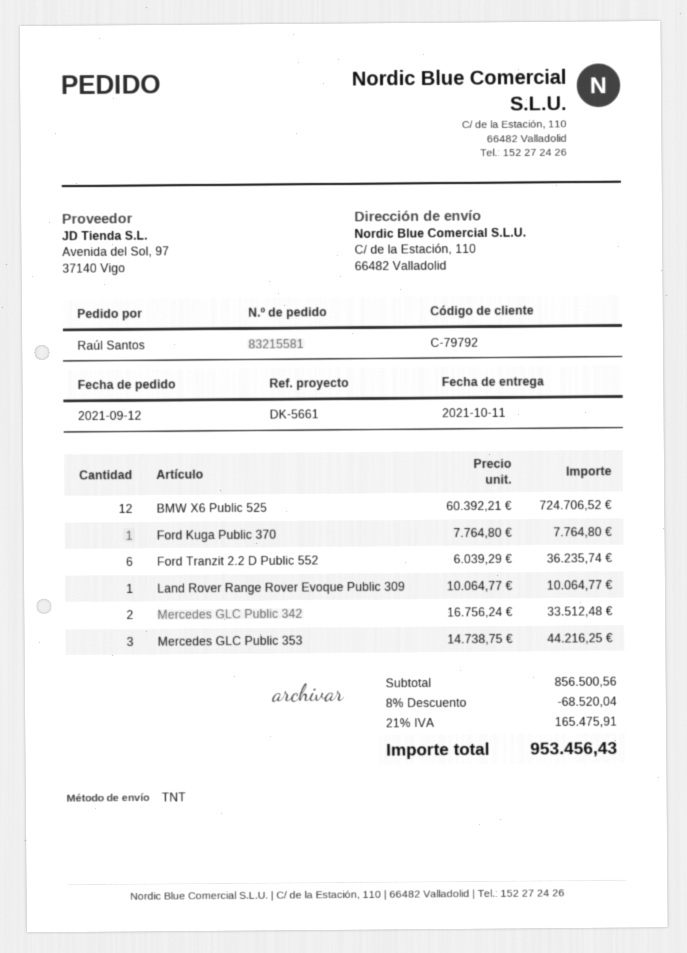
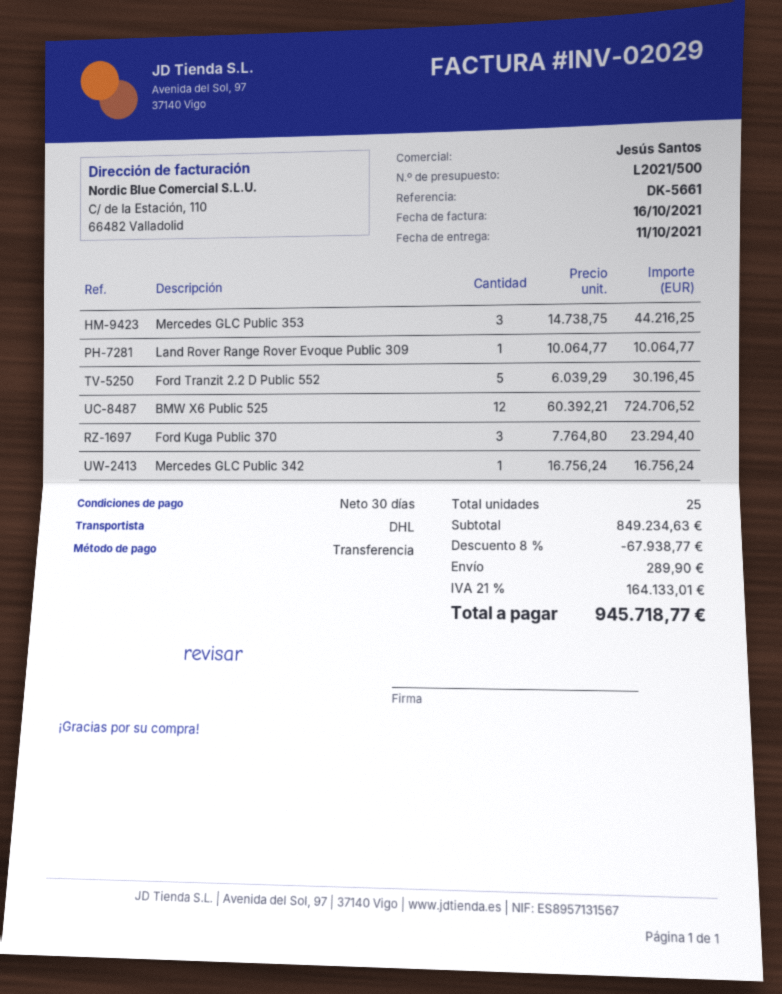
shipping method: TNT -> DHL
Ford Kuga Public 370: 1 x 7764.80 = 7764.80 -> 3 x 7764.80 = 23294.40
Ford Tranzit 2.2 D Public 552: 6 x 6039.29 = 36235.74 -> 5 x 6039.29 = 30196.45
Mercedes GLC Public 342: 2 x 16756.24 = 33512.48 -> 1 x 16756.24 = 16756.24
subtotal: 856500.56 -> 849234.63
discount: 8% = 68520.04 -> 8% = 67938.77
shipping: none -> 289.90
tax: 21% = 165475.91 -> 21% = 164133.01
total: 953456.43 -> 945718.77

